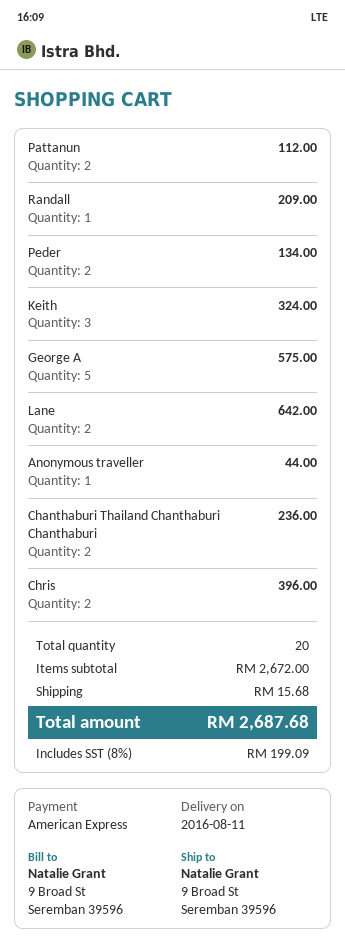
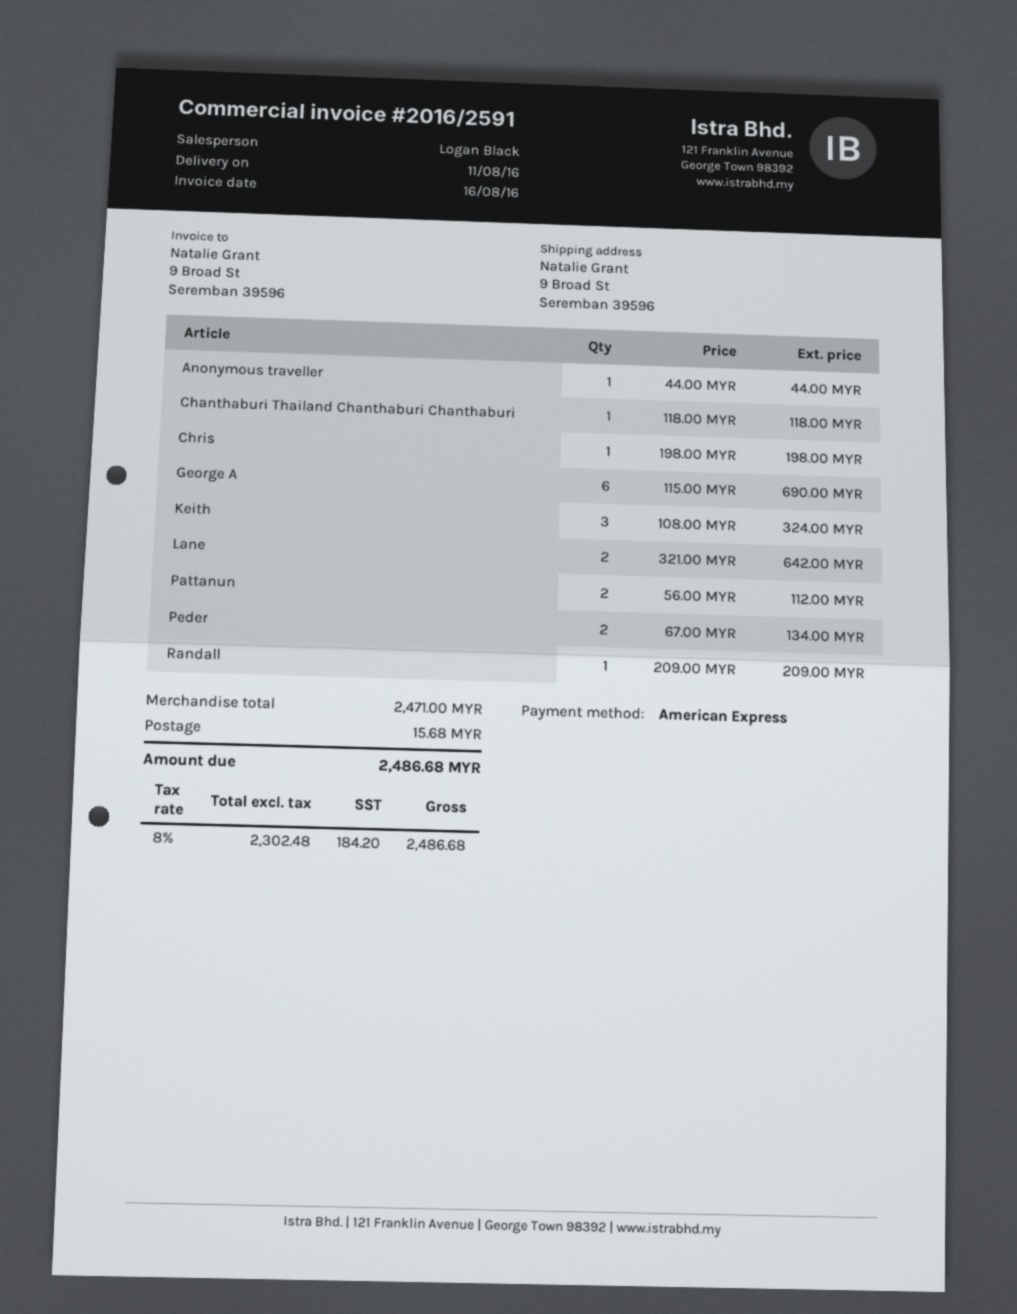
George A: 5 for 575.00 -> 6 for 690.00
Chanthaburi Thailand Chanthaburi Chanthaburi: 2 for 236.00 -> 1 for 118.00
Chris: 2 for 396.00 -> 1 for 198.00
subtotal: 2672.00 -> 2471.00
tax: 8% = 199.09 -> 8% = 184.20
total: 2687.68 -> 2486.68

